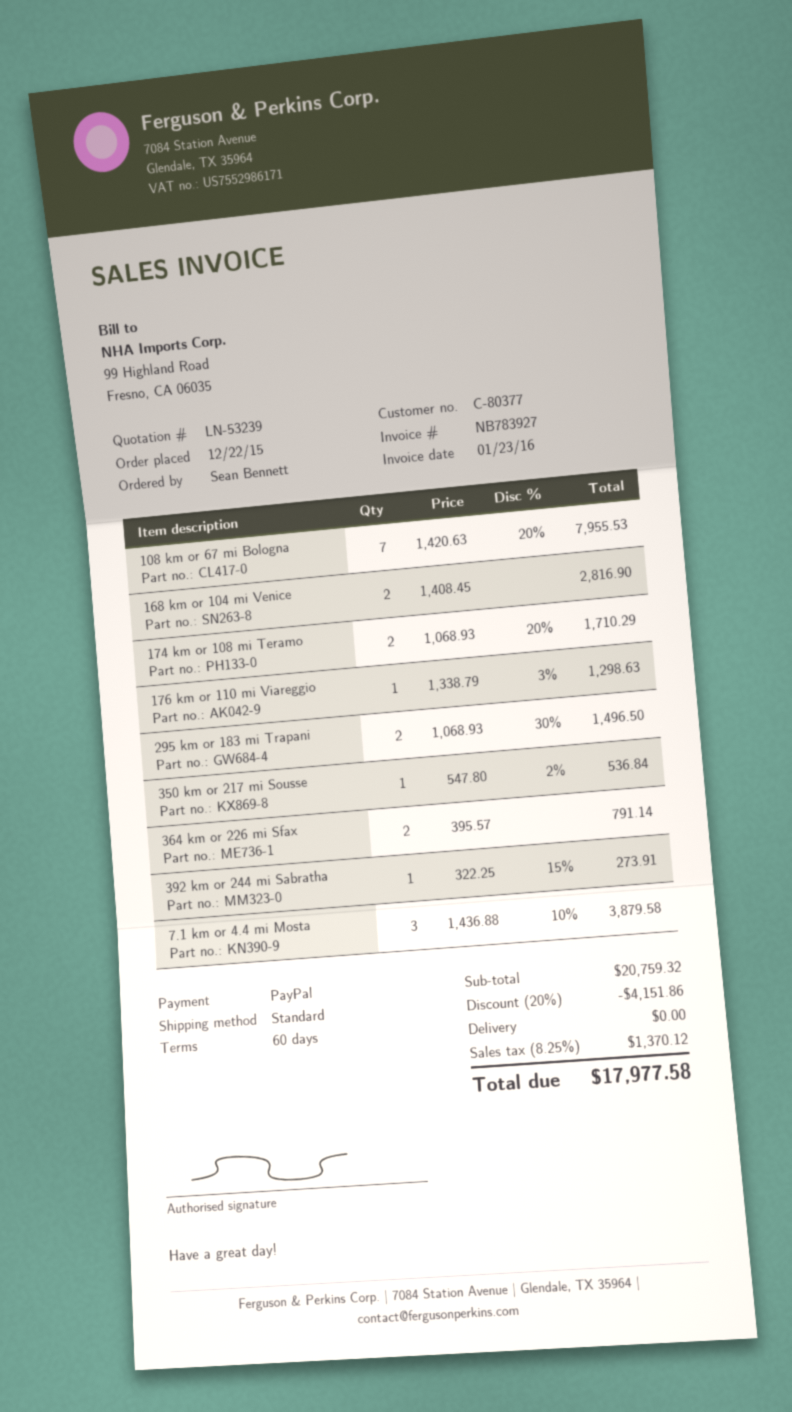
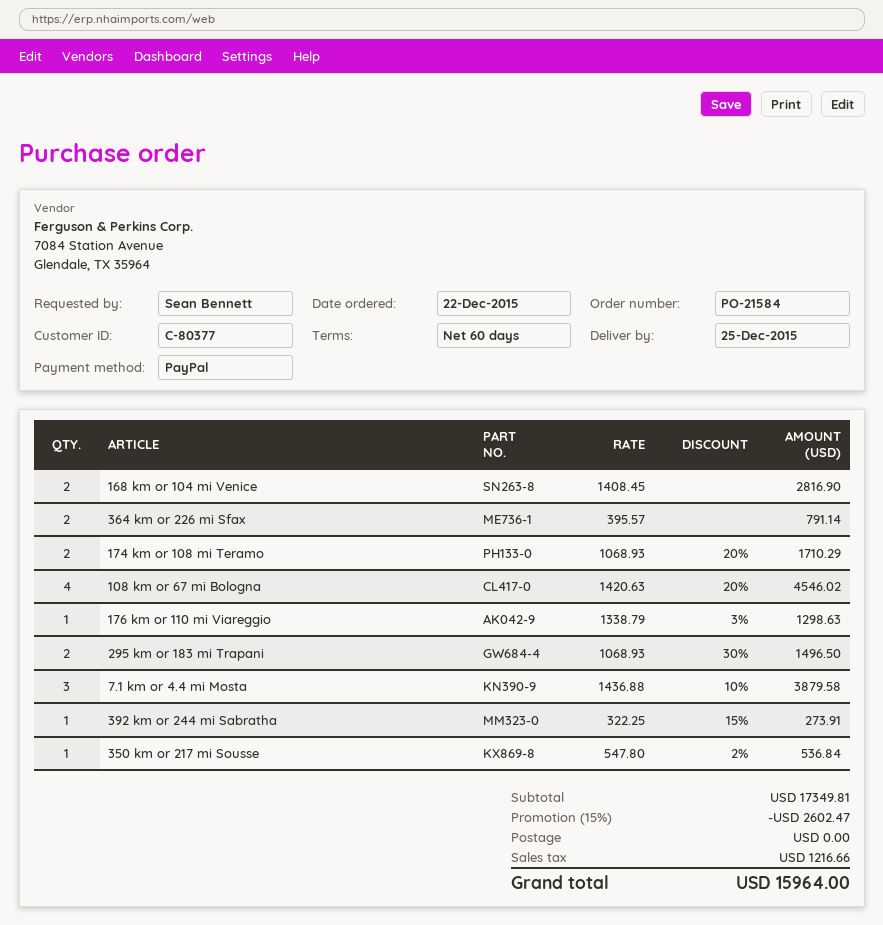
108 km or 67 mi Bologna: 7 x 1420.63 - 20% = 7955.53 -> 4 x 1420.63 - 20% = 4546.02
subtotal: 20759.32 -> 17349.81
discount: 20% = 4151.86 -> 15% = 2602.47
tax: 1370.12 -> 1216.66
total: 17977.58 -> 15964.00

